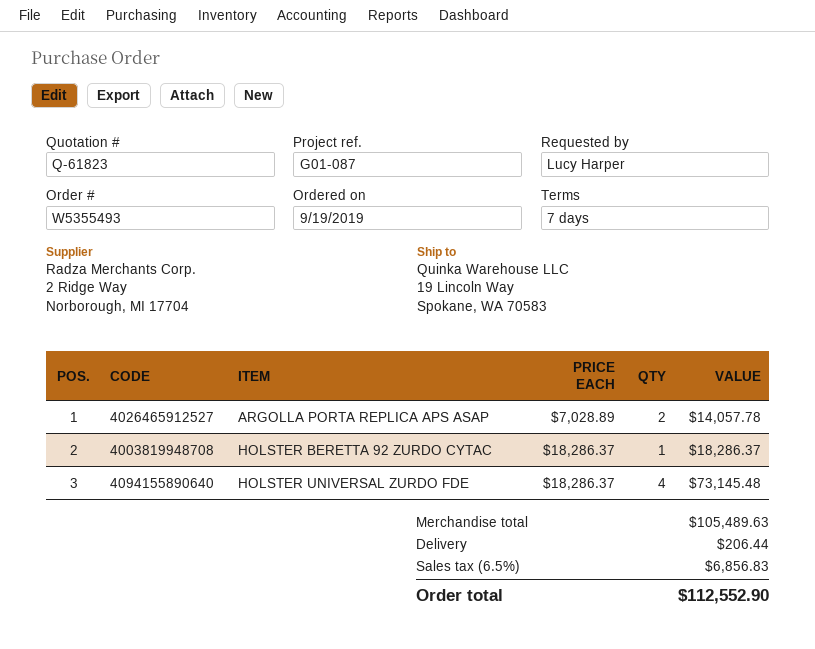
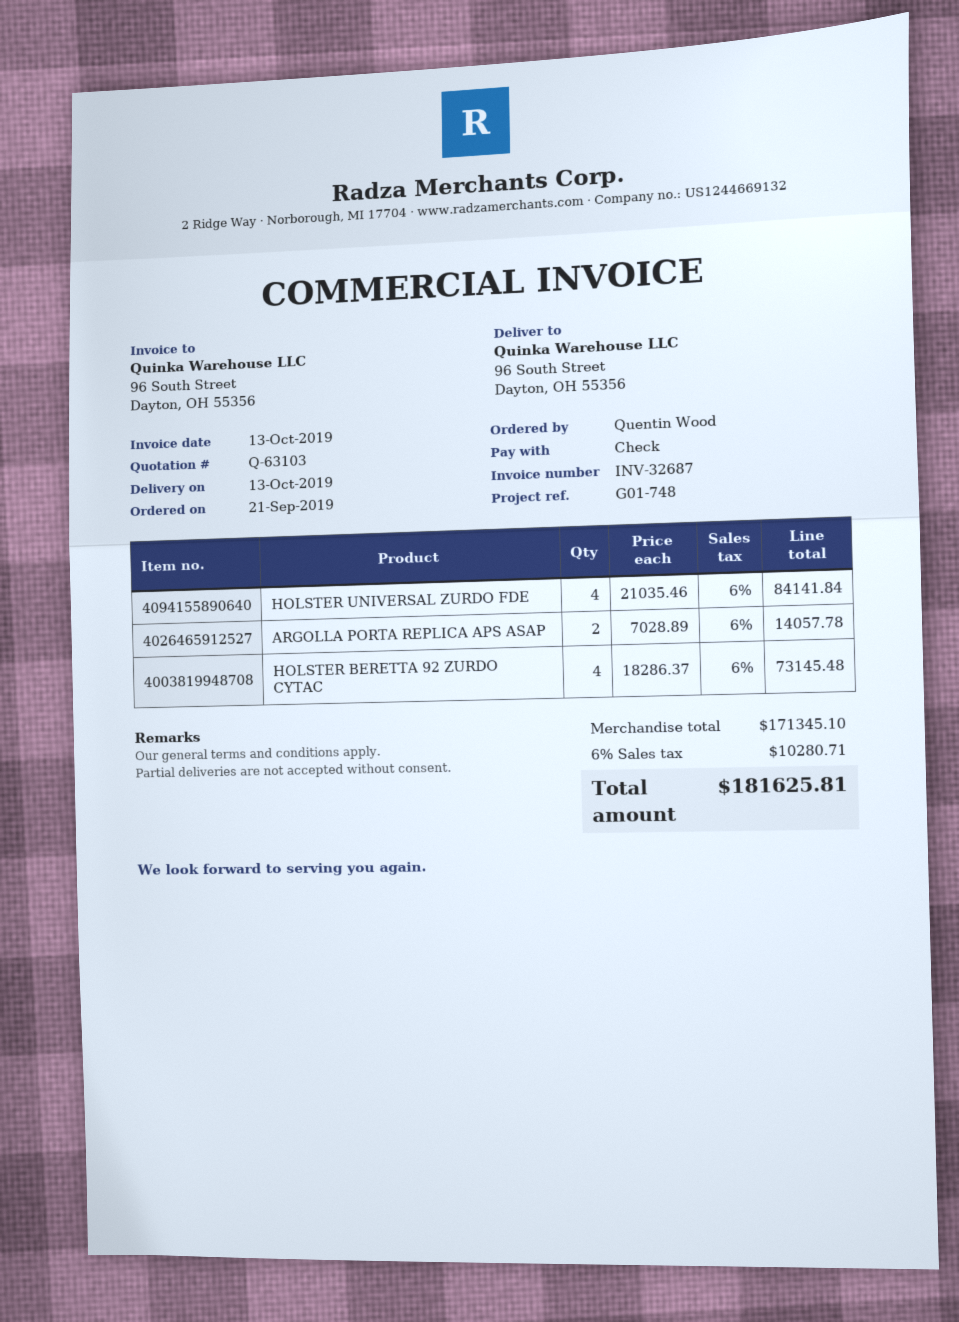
quote number: Q-61823 -> Q-63103
order date: 2019-09-19 -> 2019-09-21
reference: G01-087 -> G01-748
ordered by: Lucy Harper -> Quentin Wood
ship to: 19 Lincoln Way, Spokane, WA 70583 -> 96 South Street, Dayton, OH 55356
HOLSTER BERETTA 92 ZURDO CYTAC: 1 x 18286.37 = 18286.37 -> 4 x 18286.37 = 73145.48
HOLSTER UNIVERSAL ZURDO FDE: 4 x 18286.37 = 73145.48 -> 4 x 21035.46 = 84141.84
subtotal: 105489.63 -> 171345.10
shipping: 206.44 -> none
tax: 6.5% = 6856.83 -> 6% = 10280.71
total: 112552.90 -> 181625.81

